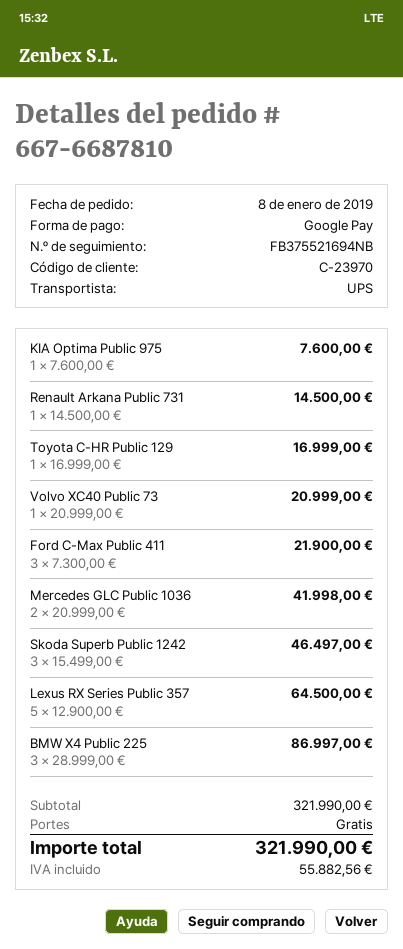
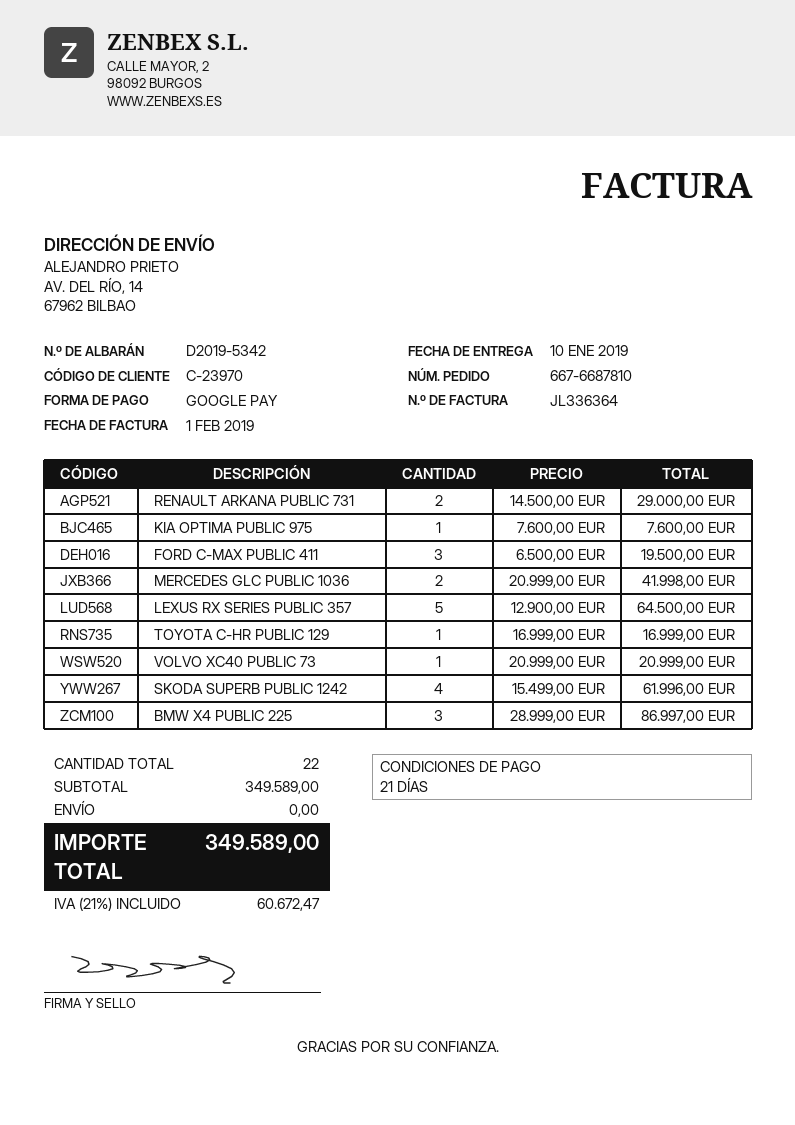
Renault Arkana Public 731: 1 x 14500.00 = 14500.00 -> 2 x 14500.00 = 29000.00
Ford C-Max Public 411: 3 x 7300.00 = 21900.00 -> 3 x 6500.00 = 19500.00
Skoda Superb Public 1242: 3 x 15499.00 = 46497.00 -> 4 x 15499.00 = 61996.00
subtotal: 321990.00 -> 349589.00
tax: 55882.56 -> 60672.47
total: 321990.00 -> 349589.00

